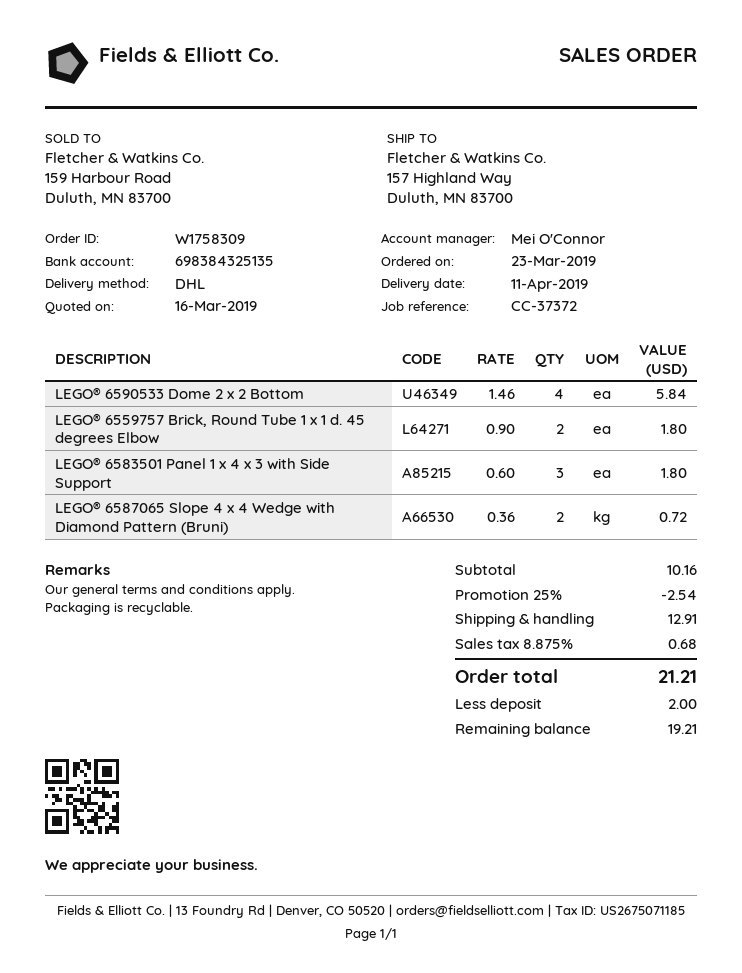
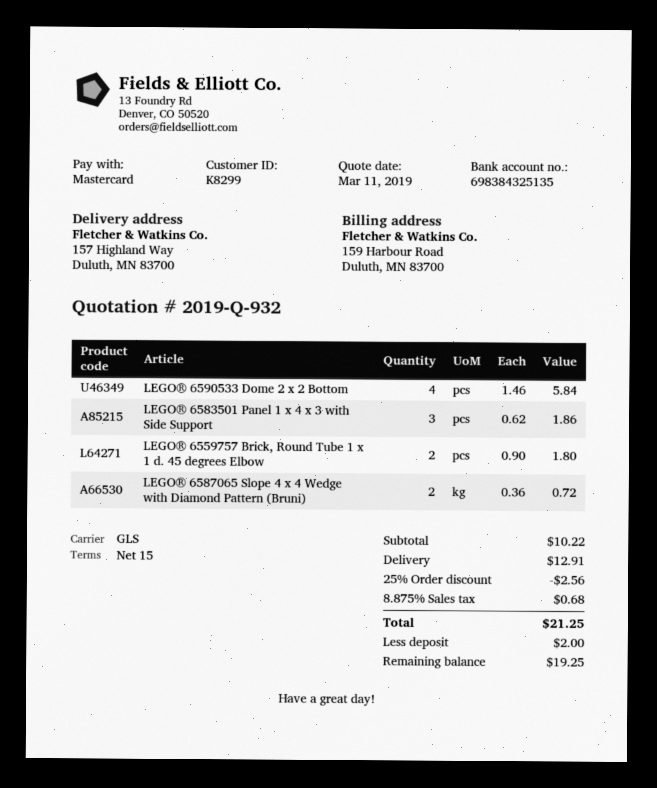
quote date: 2019-03-16 -> 2019-03-11
shipping method: DHL -> GLS
LEGO® 6583501 Panel 1 x 4 x 3 with Side Support: 3 x 0.60 = 1.80 -> 3 x 0.62 = 1.86
subtotal: 10.16 -> 10.22
discount: 25% = 2.54 -> 25% = 2.56
total: 21.21 -> 21.25
balance: 19.21 -> 19.25

